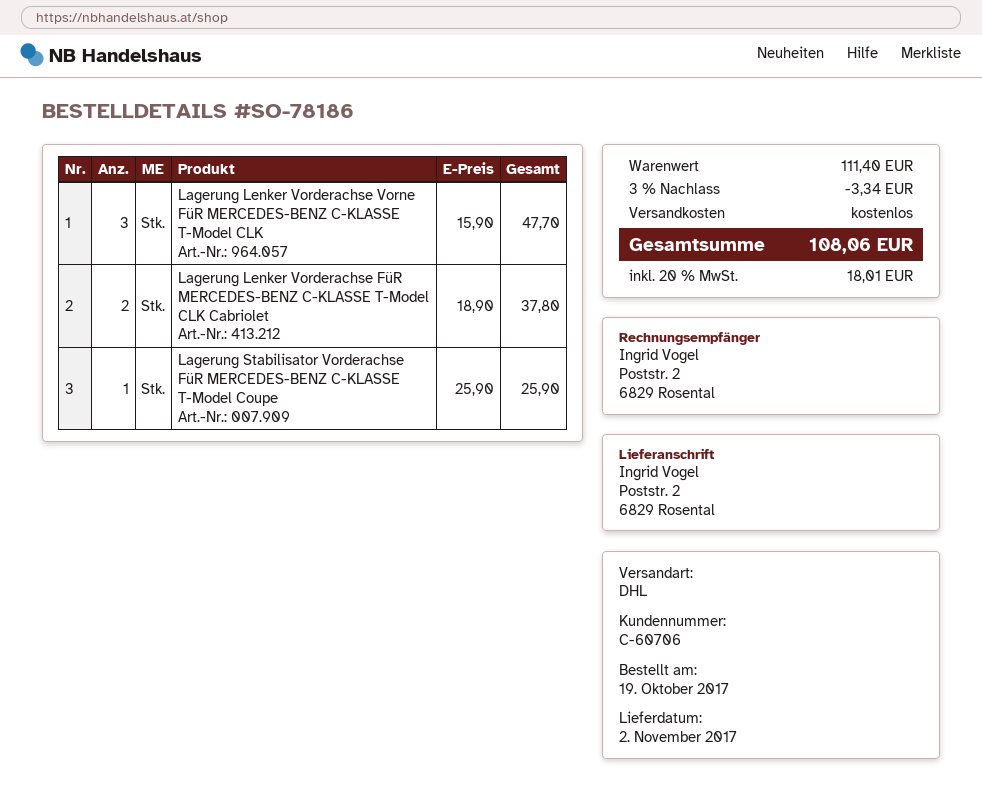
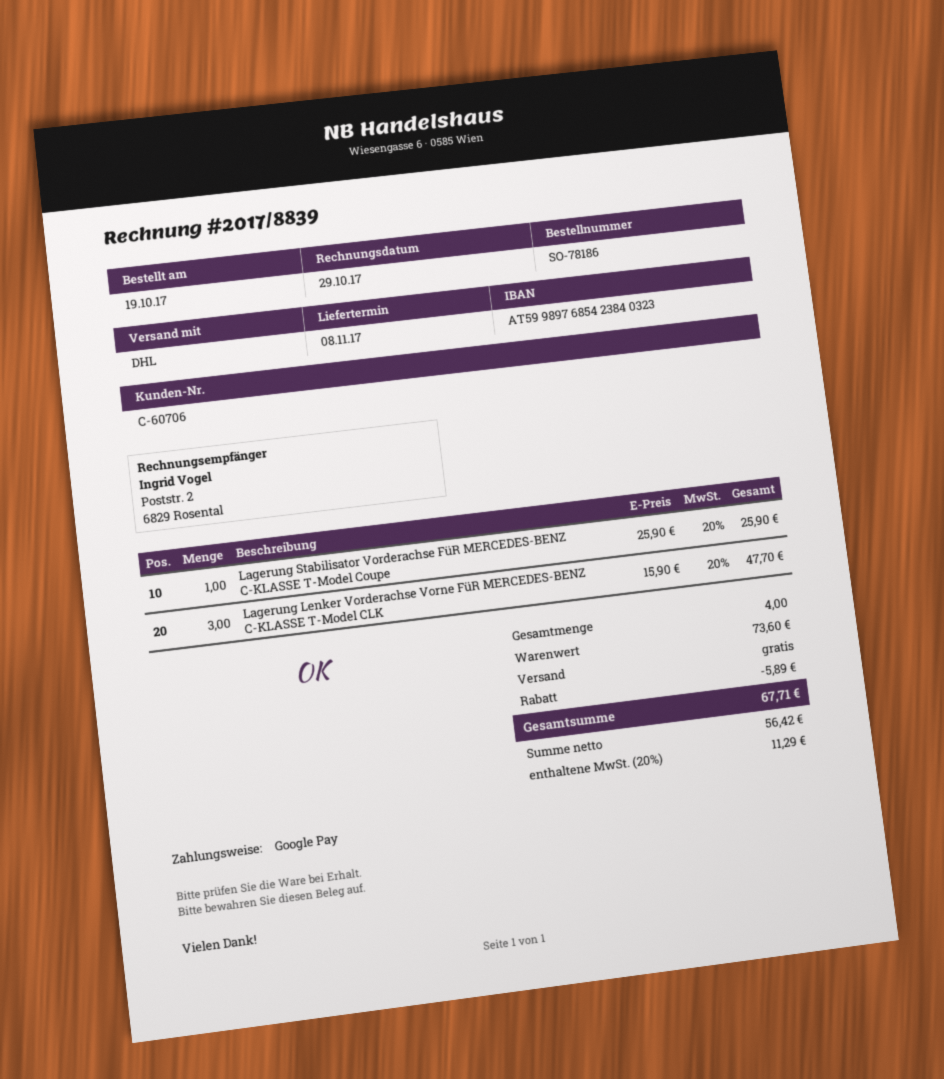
delivery date: 2017-11-02 -> 2017-11-08
Lagerung Lenker Vorderachse FüR MERCEDES-BENZ C-KLASSE T-Model CLK Cabriolet: 2 x 18.90 = 37.80 -> none
subtotal: 111.40 -> 73.60
discount: 3.34 -> 5.89
tax: 20% = 18.01 -> 20% = 11.29
total: 108.06 -> 67.71

